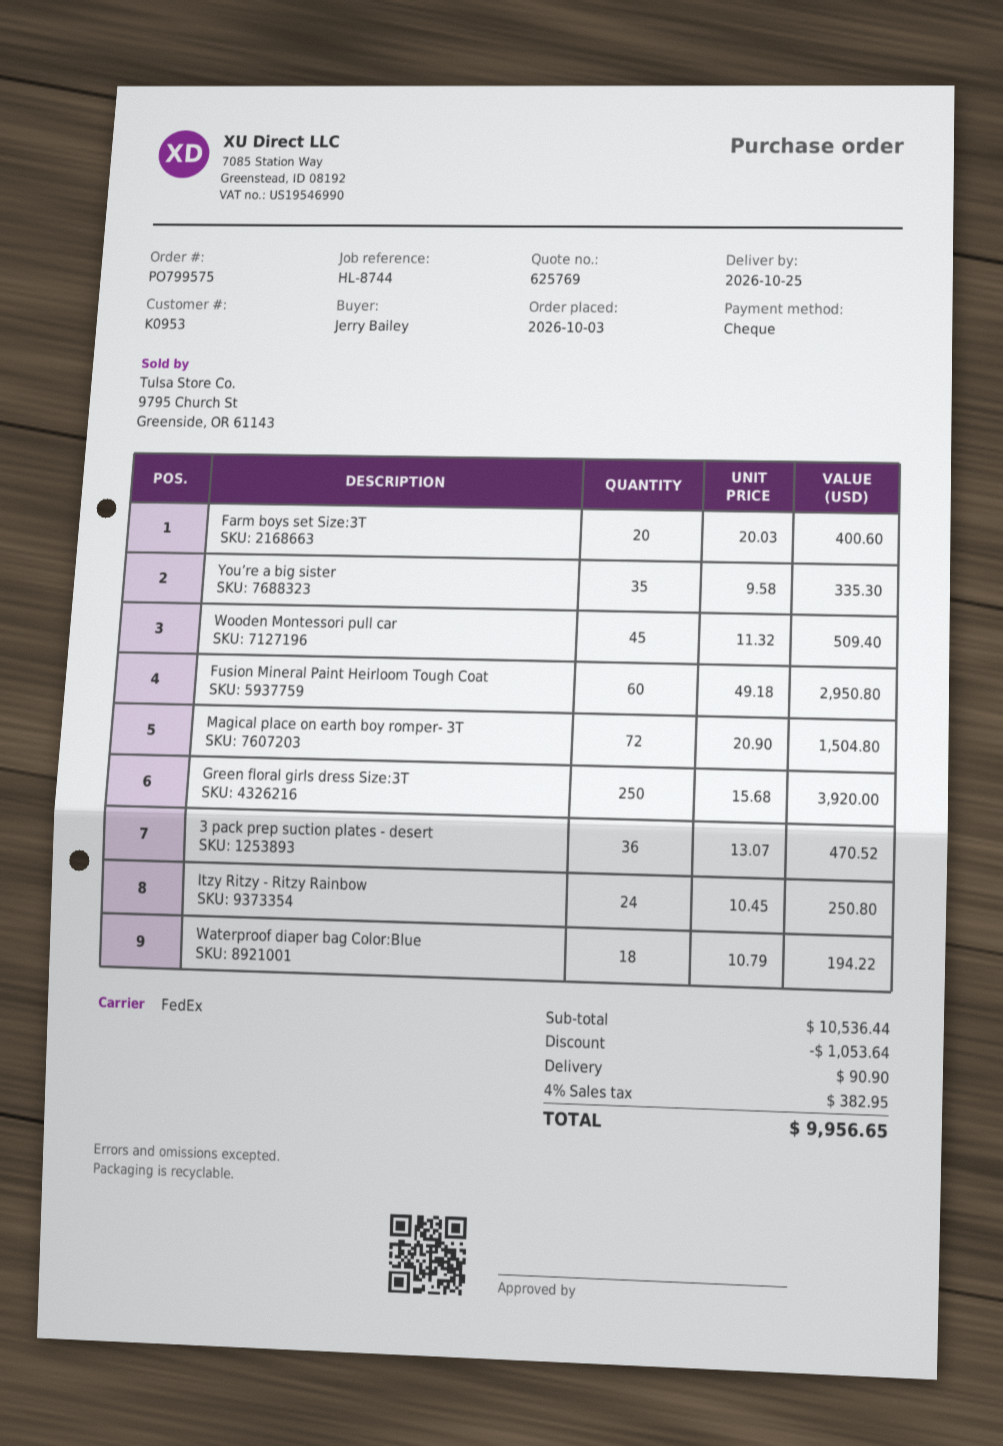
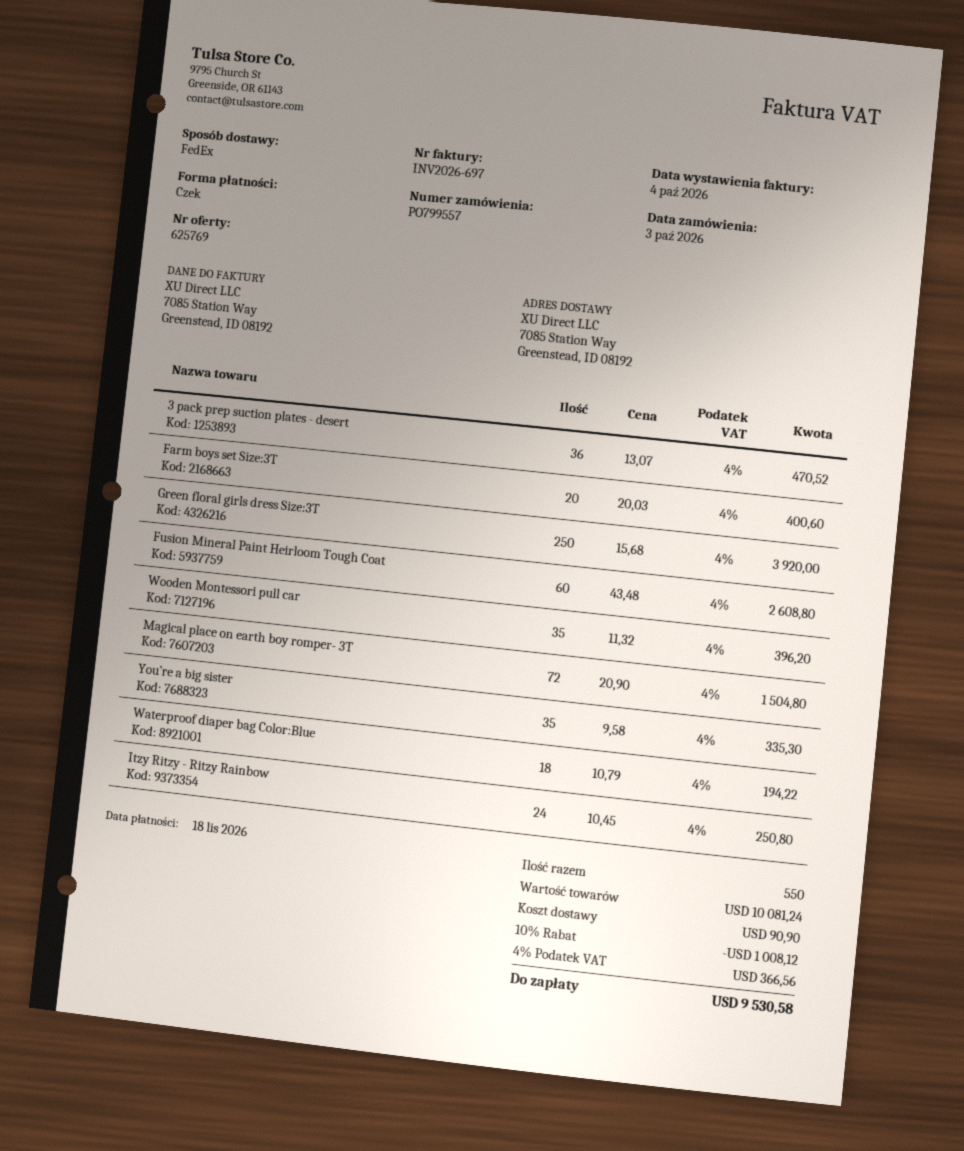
order number: PO799575 -> PO799557
Wooden Montessori pull car: 45 x 11.32 = 509.40 -> 35 x 11.32 = 396.20
Fusion Mineral Paint Heirloom Tough Coat: 60 x 49.18 = 2950.80 -> 60 x 43.48 = 2608.80
subtotal: 10536.44 -> 10081.24
discount: 1053.64 -> 1008.12
tax: 4% = 382.95 -> 4% = 366.56
total: 9956.65 -> 9530.58

